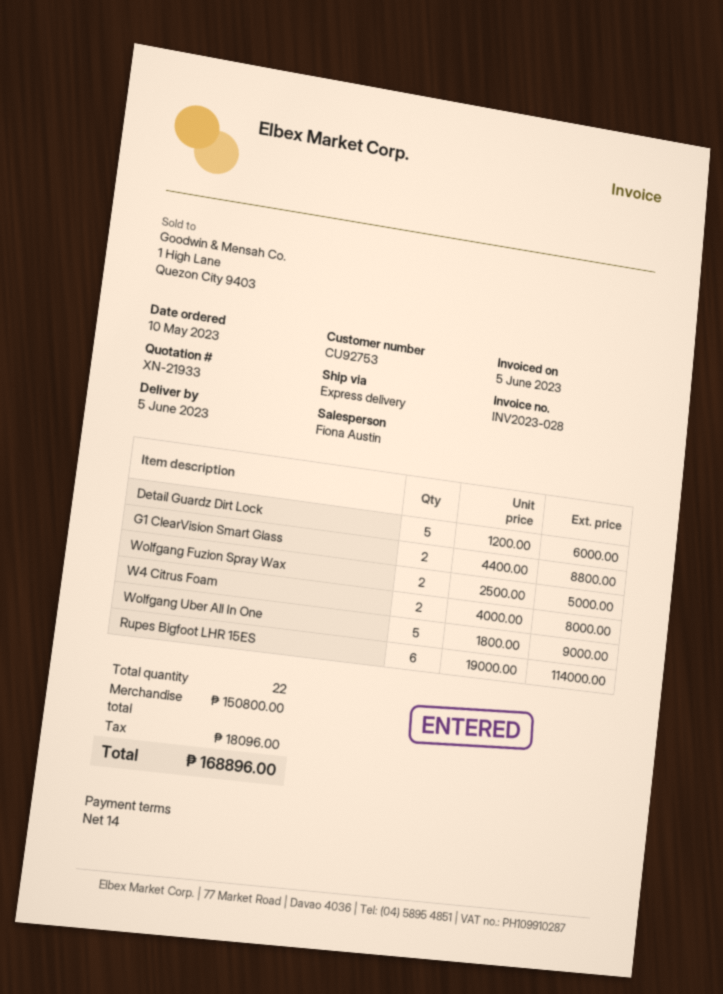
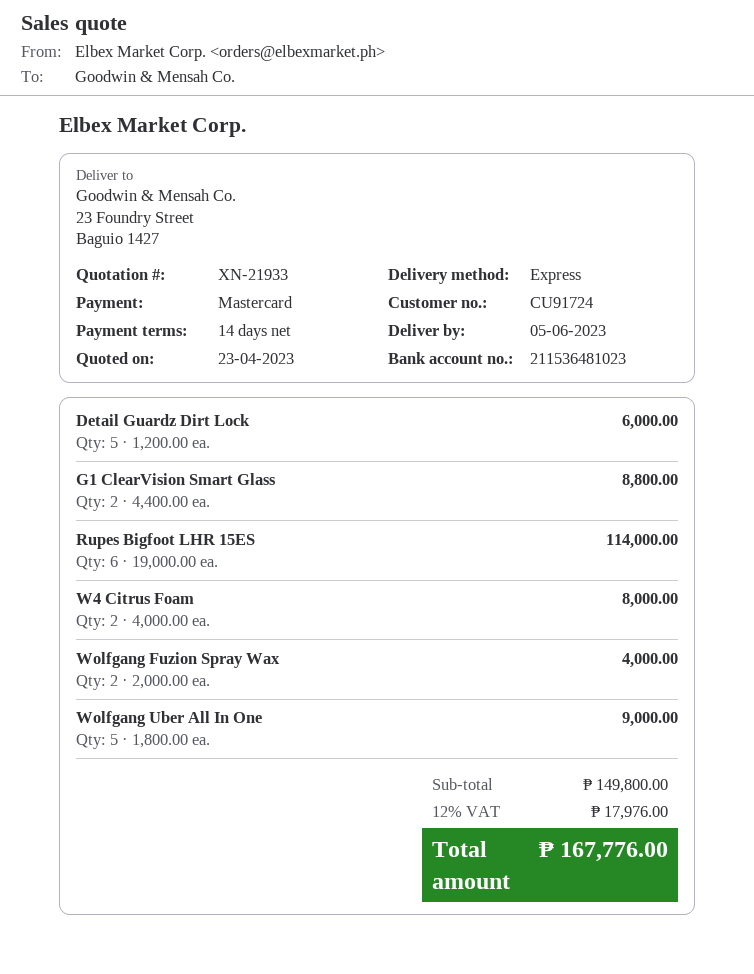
customer number: CU92753 -> CU91724
Wolfgang Fuzion Spray Wax: 2 x 2500.00 = 5000.00 -> 2 x 2000.00 = 4000.00
subtotal: 150800.00 -> 149800.00
tax: 18096.00 -> 17976.00
total: 168896.00 -> 167776.00

